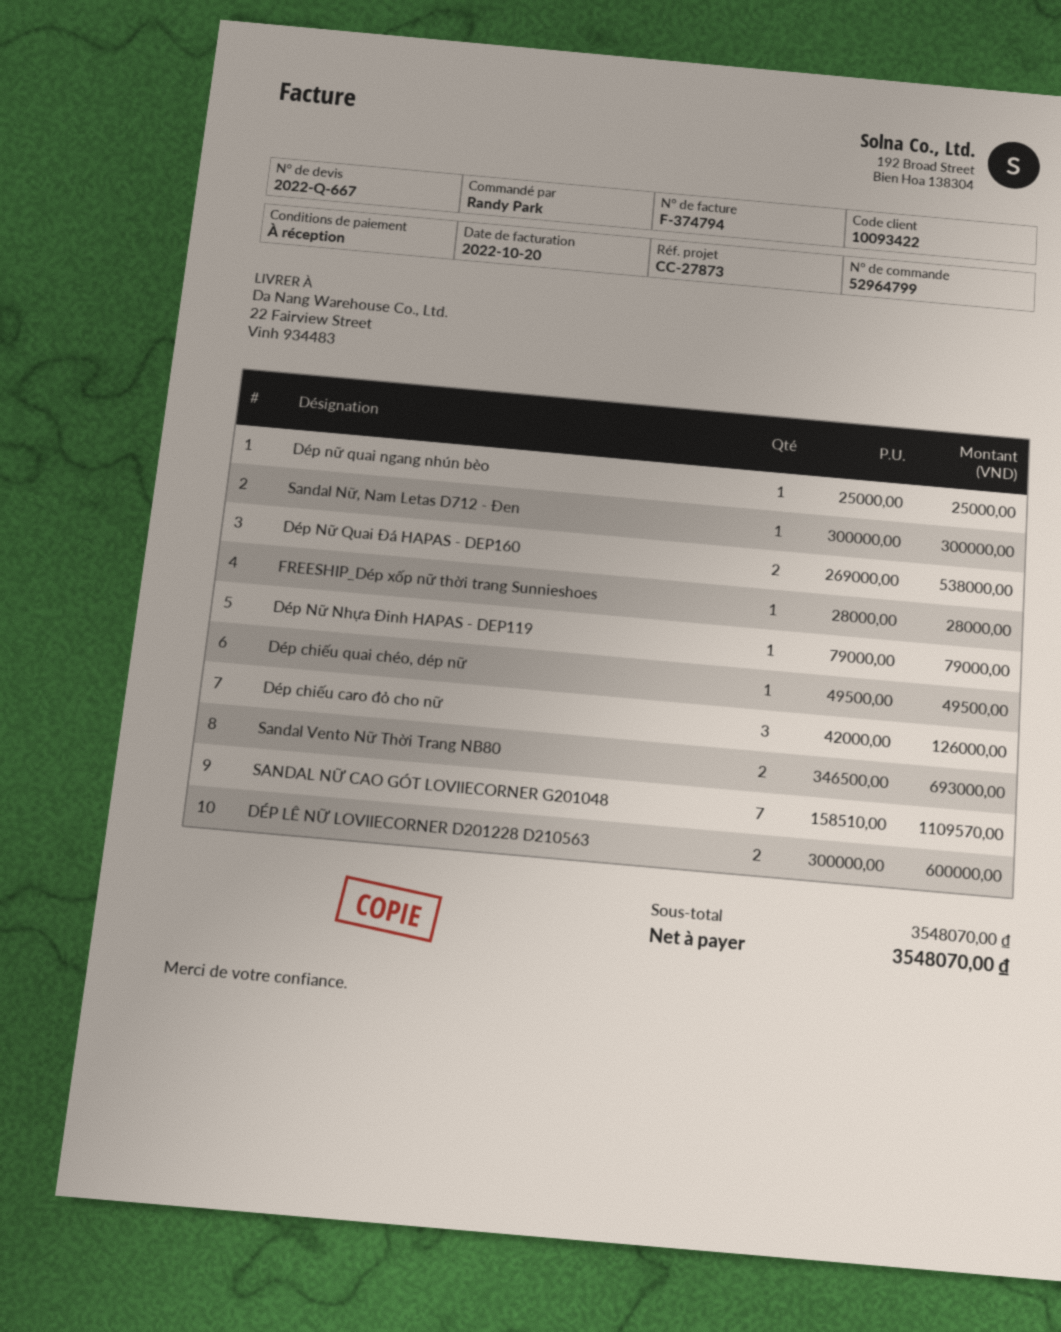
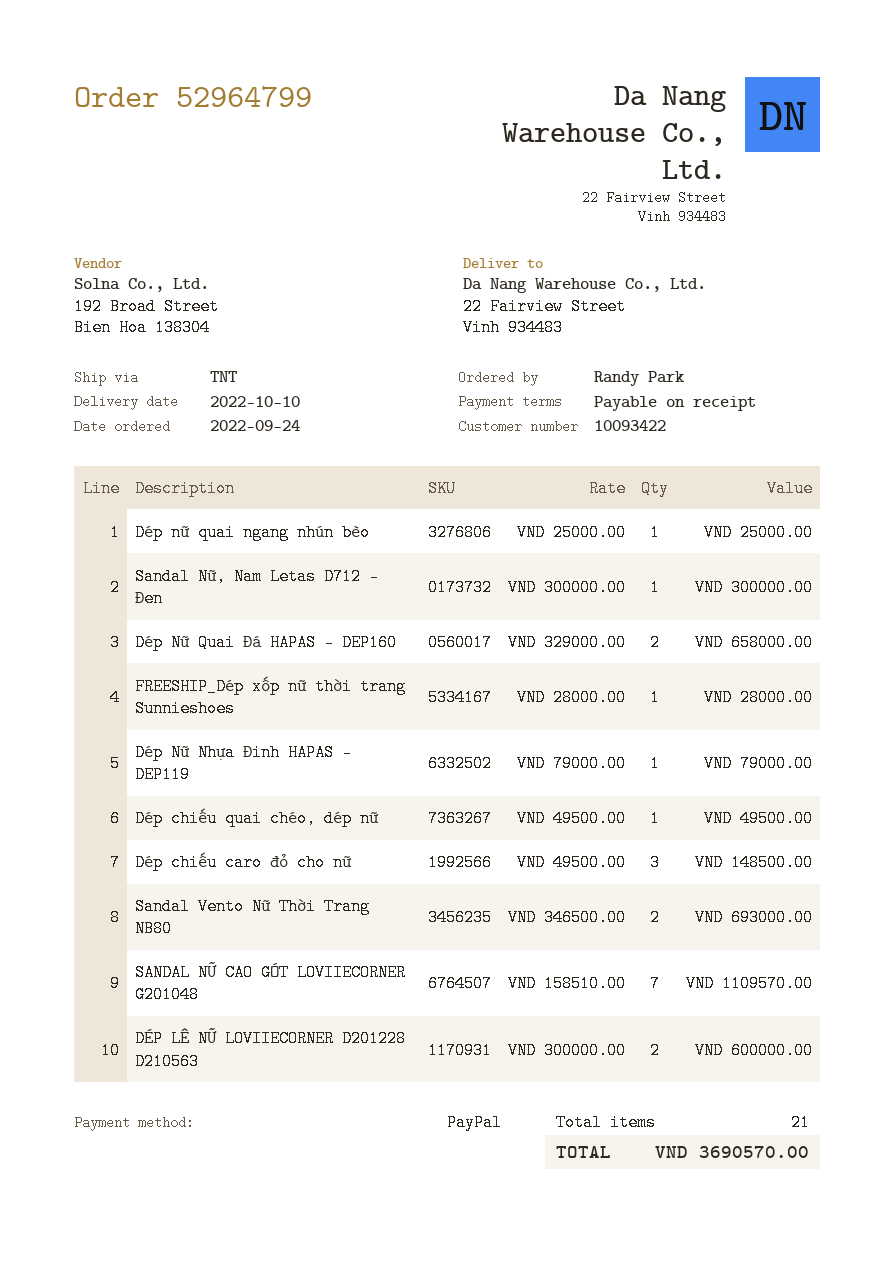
Dép Nữ Quai Đá HAPAS - DEP160: 2 x 269000.00 = 538000.00 -> 2 x 329000.00 = 658000.00
Dép chiếu caro đỏ cho nữ: 3 x 42000.00 = 126000.00 -> 3 x 49500.00 = 148500.00
total: 3548070.00 -> 3690570.00

